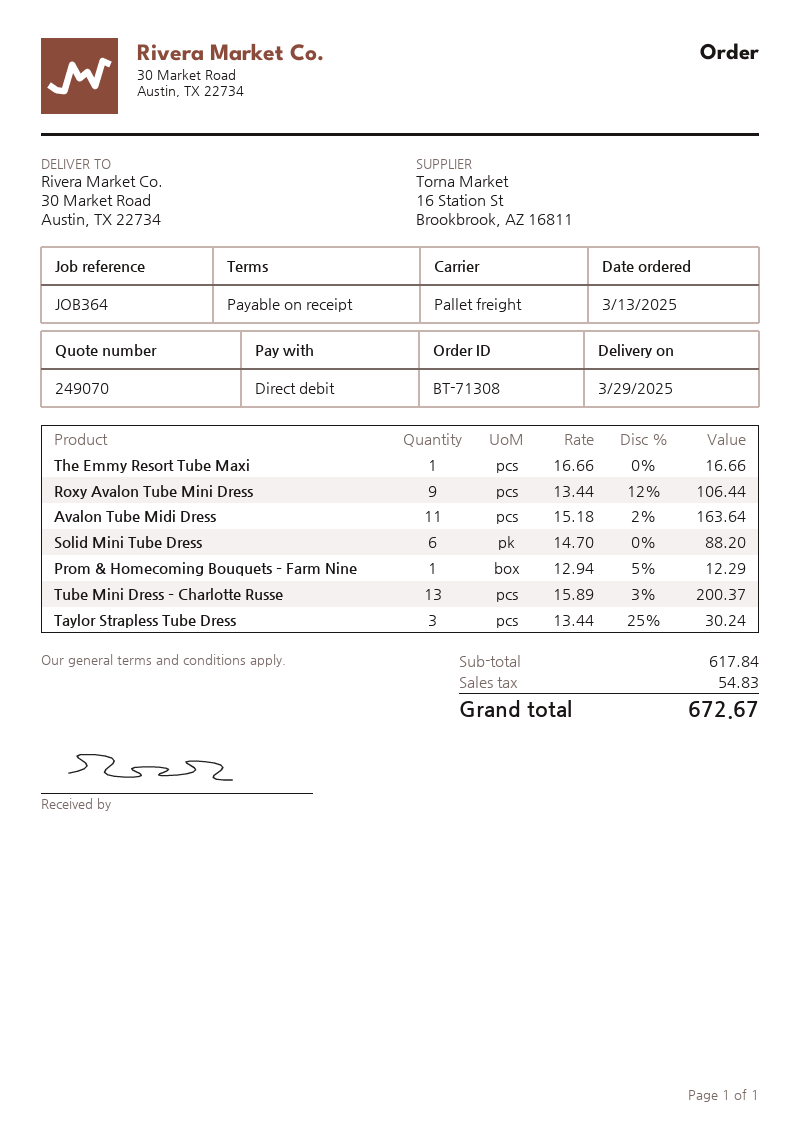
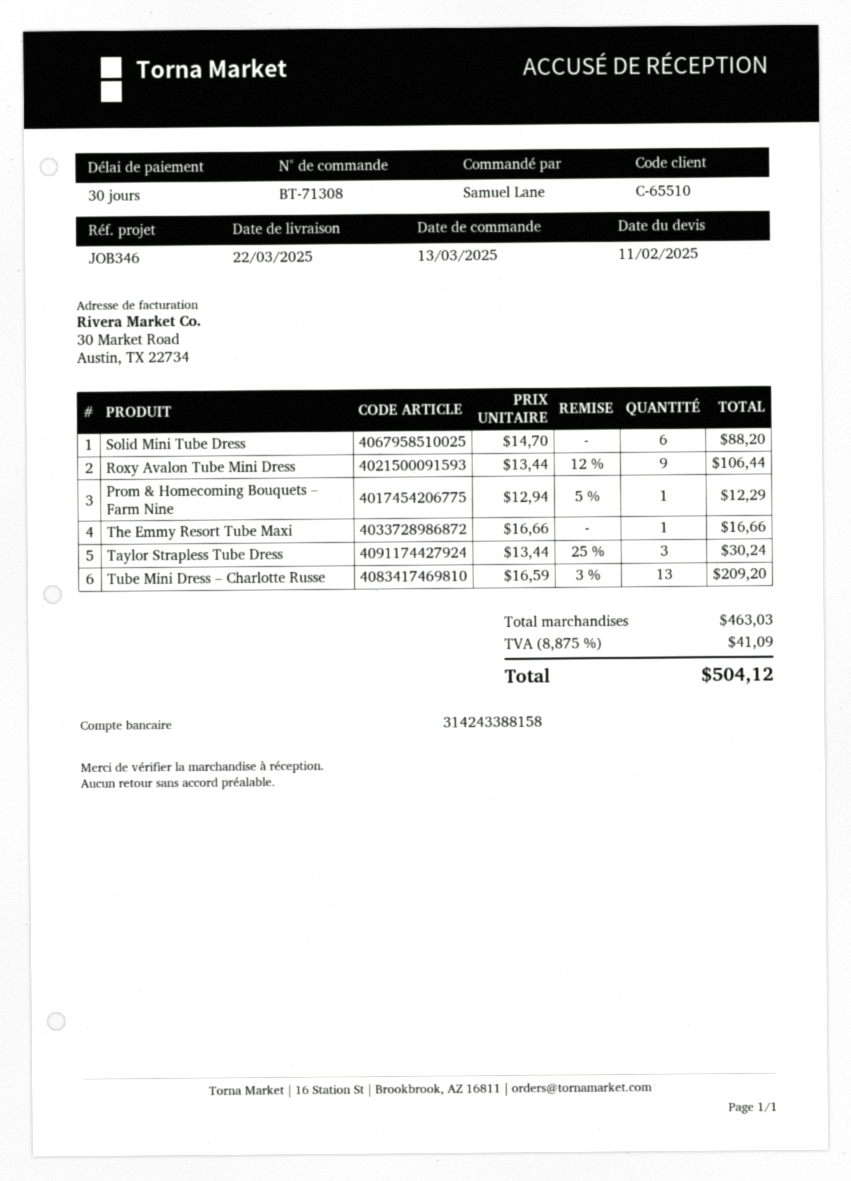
delivery date: 2025-03-29 -> 2025-03-22
payment terms: on receipt -> 30 days
reference: JOB364 -> JOB346
Avalon Tube Midi Dress: 11 x 15.18 - 2% = 163.64 -> none
Tube Mini Dress – Charlotte Russe: 13 x 15.89 - 3% = 200.37 -> 13 x 16.59 - 3% = 209.20
subtotal: 617.84 -> 463.03
tax: 54.83 -> 41.09
total: 672.67 -> 504.12

